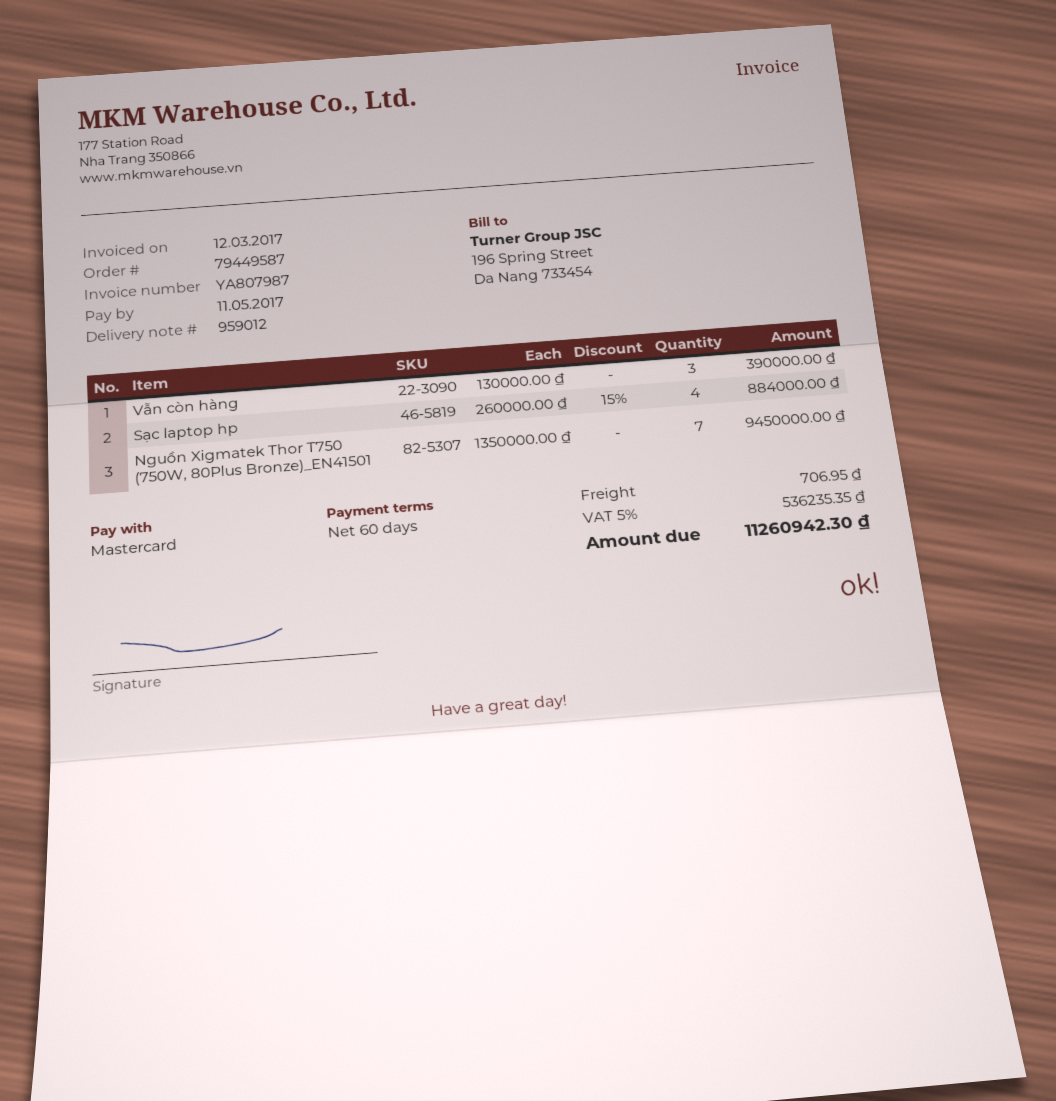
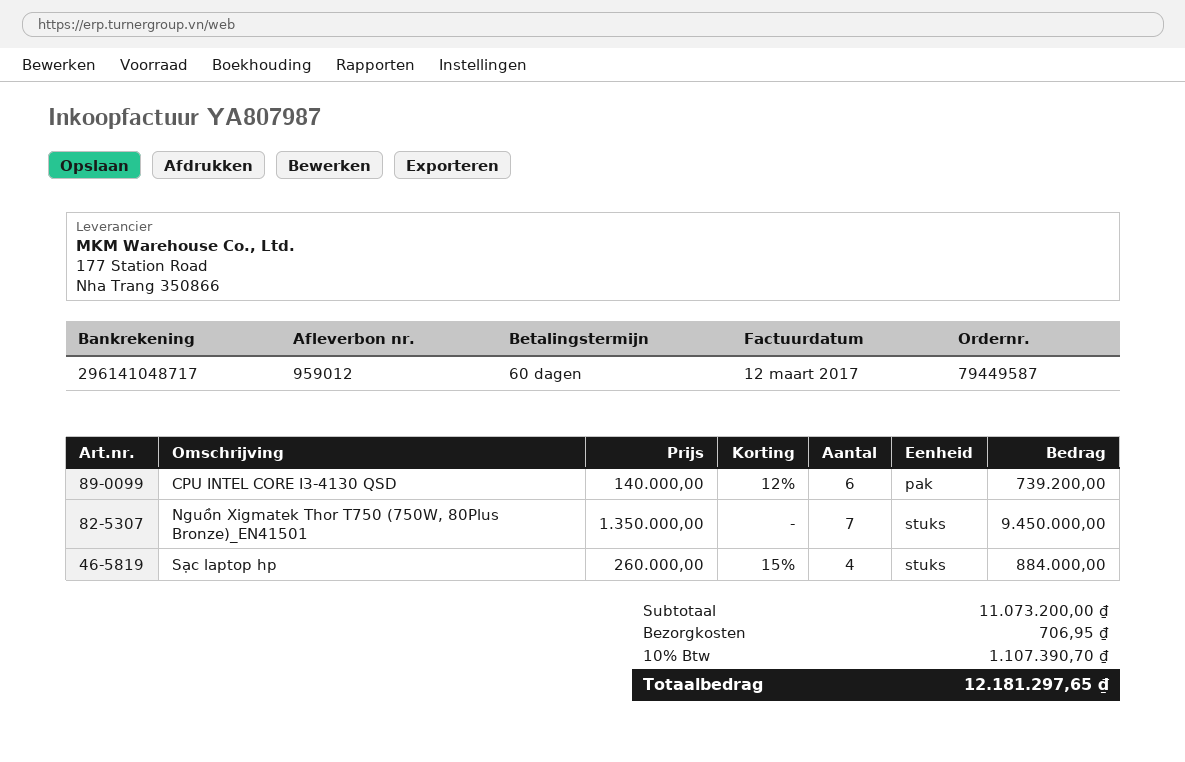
Vẫn còn hàng: 3 x 130000.00 = 390000.00 -> none
CPU INTEL CORE I3-4130 QSD: none -> 6 x 140000.00 - 12% = 739200.00
tax: 5% = 536235.35 -> 10% = 1107390.70
total: 11260942.30 -> 12181297.65

